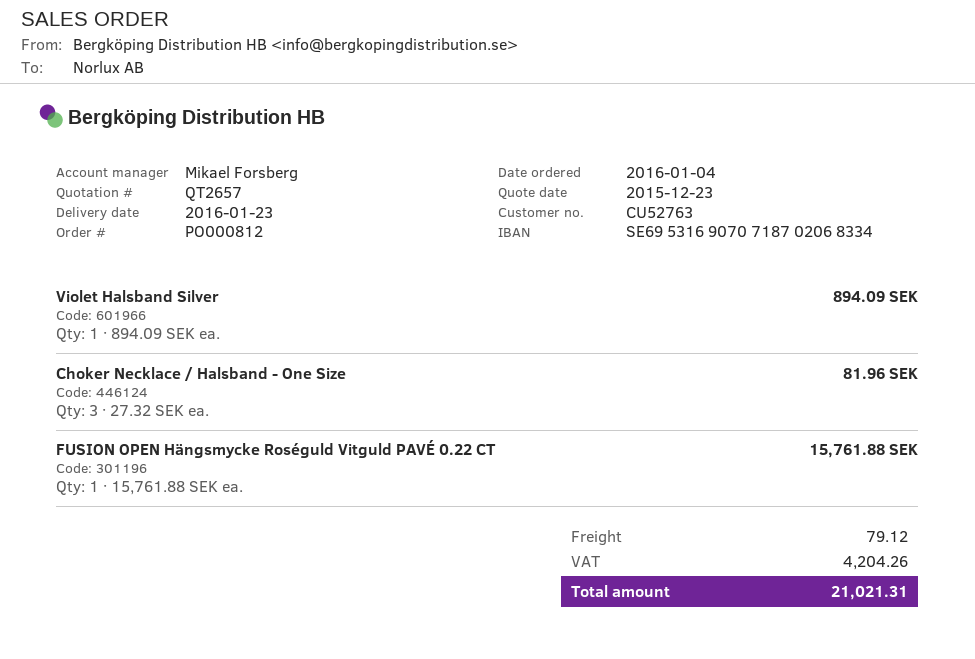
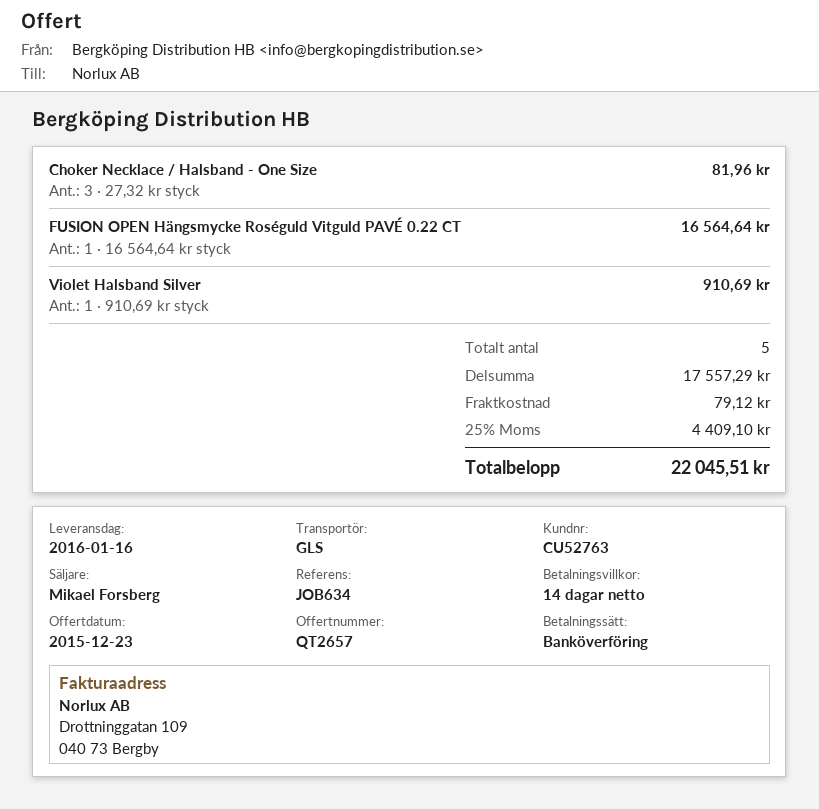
delivery date: 2016-01-23 -> 2016-01-16
Violet Halsband Silver: 1 x 894.09 = 894.09 -> 1 x 910.69 = 910.69
FUSION OPEN Hängsmycke Roséguld Vitguld PAVÉ 0.22 CT: 1 x 15761.88 = 15761.88 -> 1 x 16564.64 = 16564.64
tax: 4204.26 -> 4409.10
total: 21021.31 -> 22045.51

